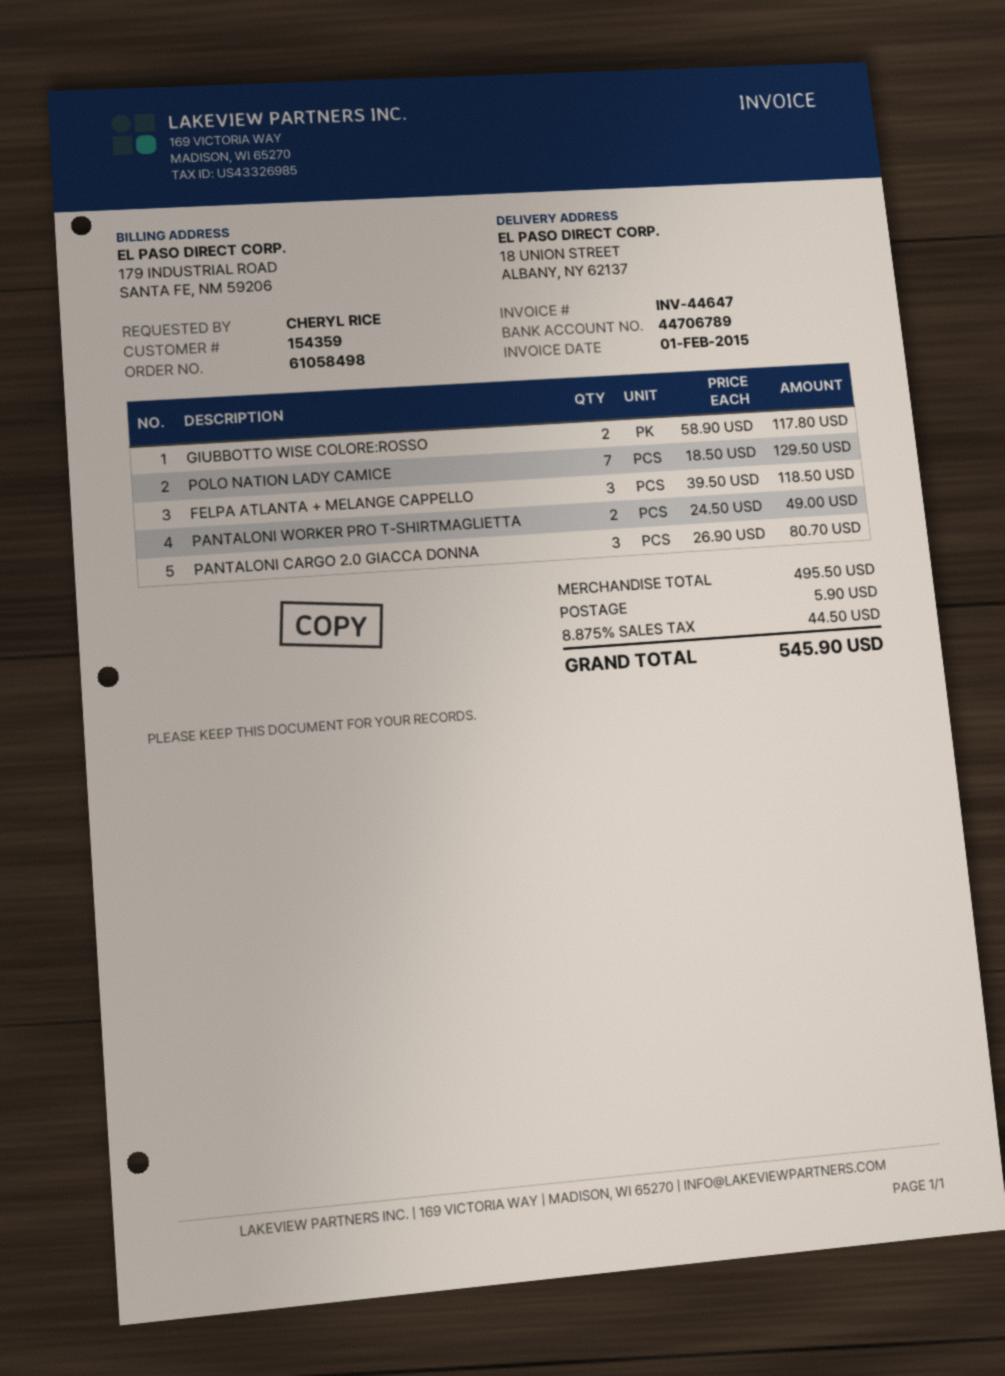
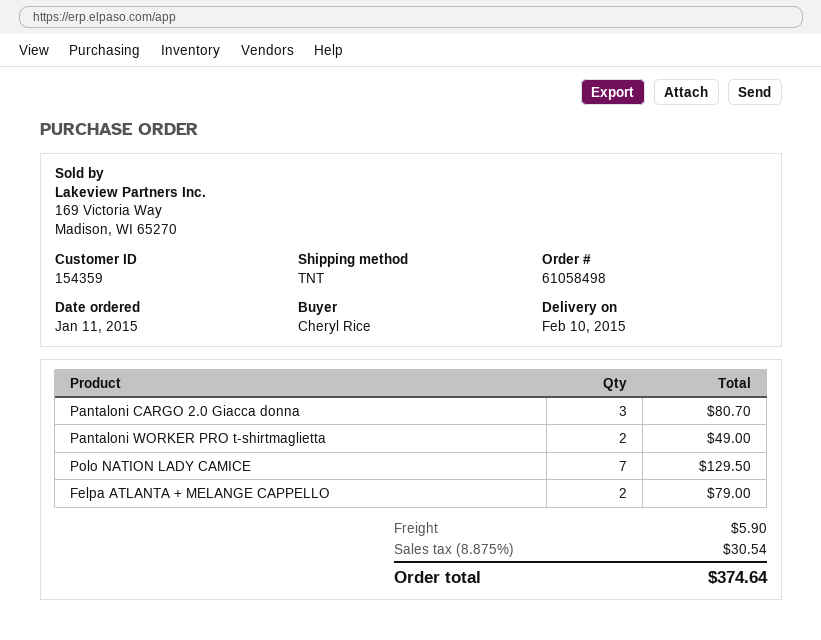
GIUBBOTTO WISE COLORE:ROSSO: 2 for 117.80 -> none
FELPA ATLANTA + MELANGE CAPPELLO: 3 for 118.50 -> 2 for 79.00
tax: 8.875% = 44.50 -> 8.875% = 30.54
total: 545.90 -> 374.64

